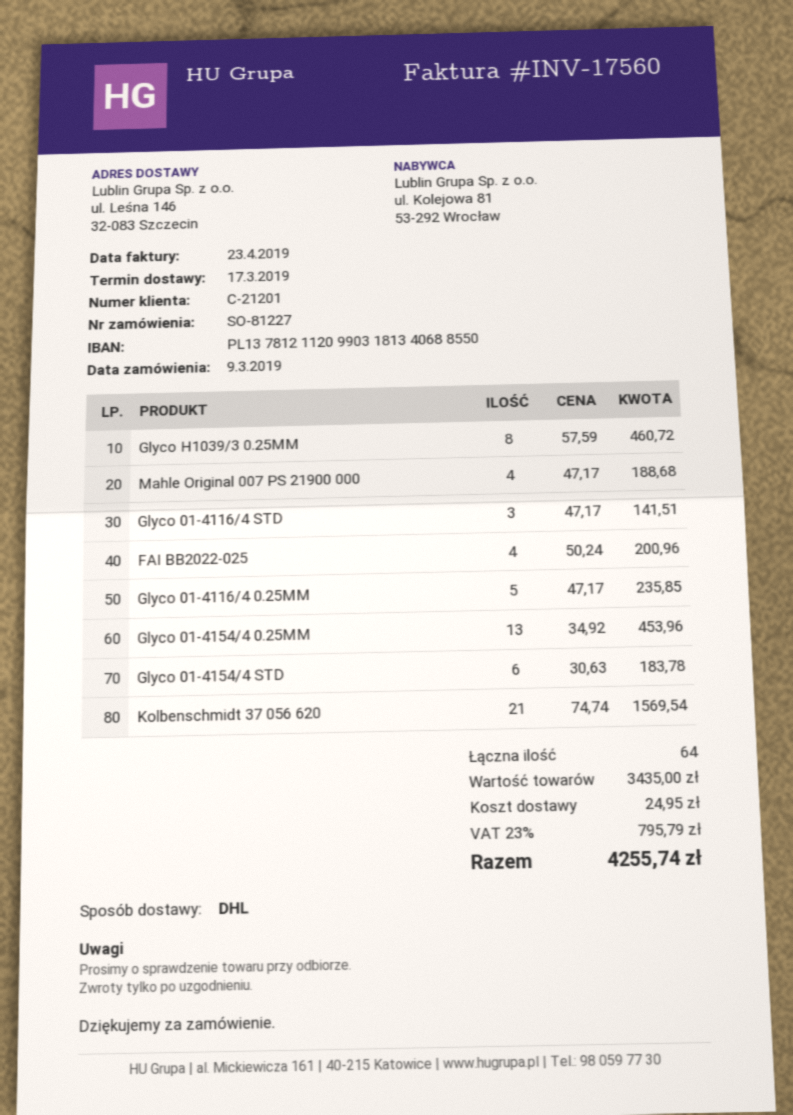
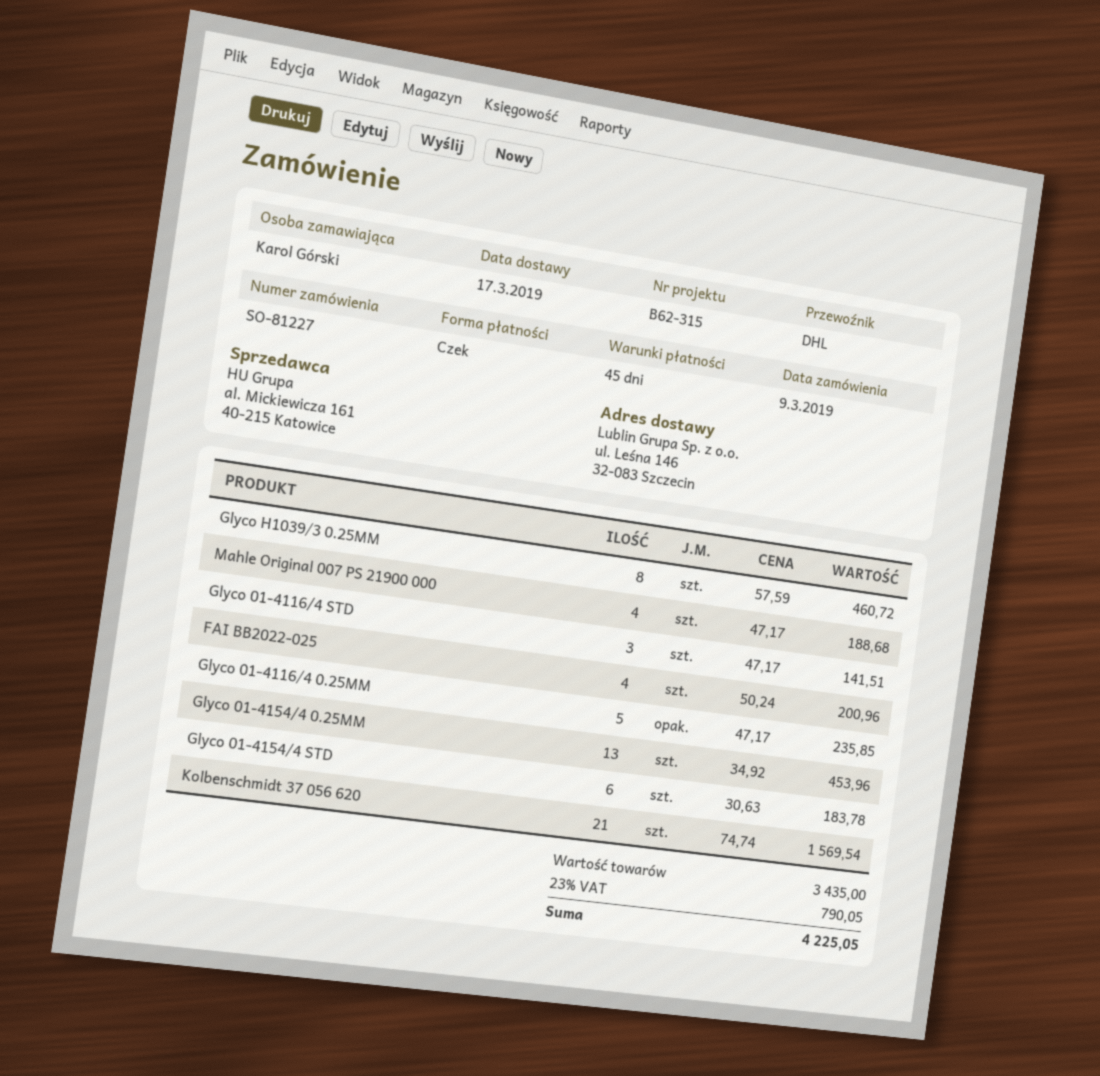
shipping: 24.95 -> none
tax: 23% = 795.79 -> 23% = 790.05
total: 4255.74 -> 4225.05

